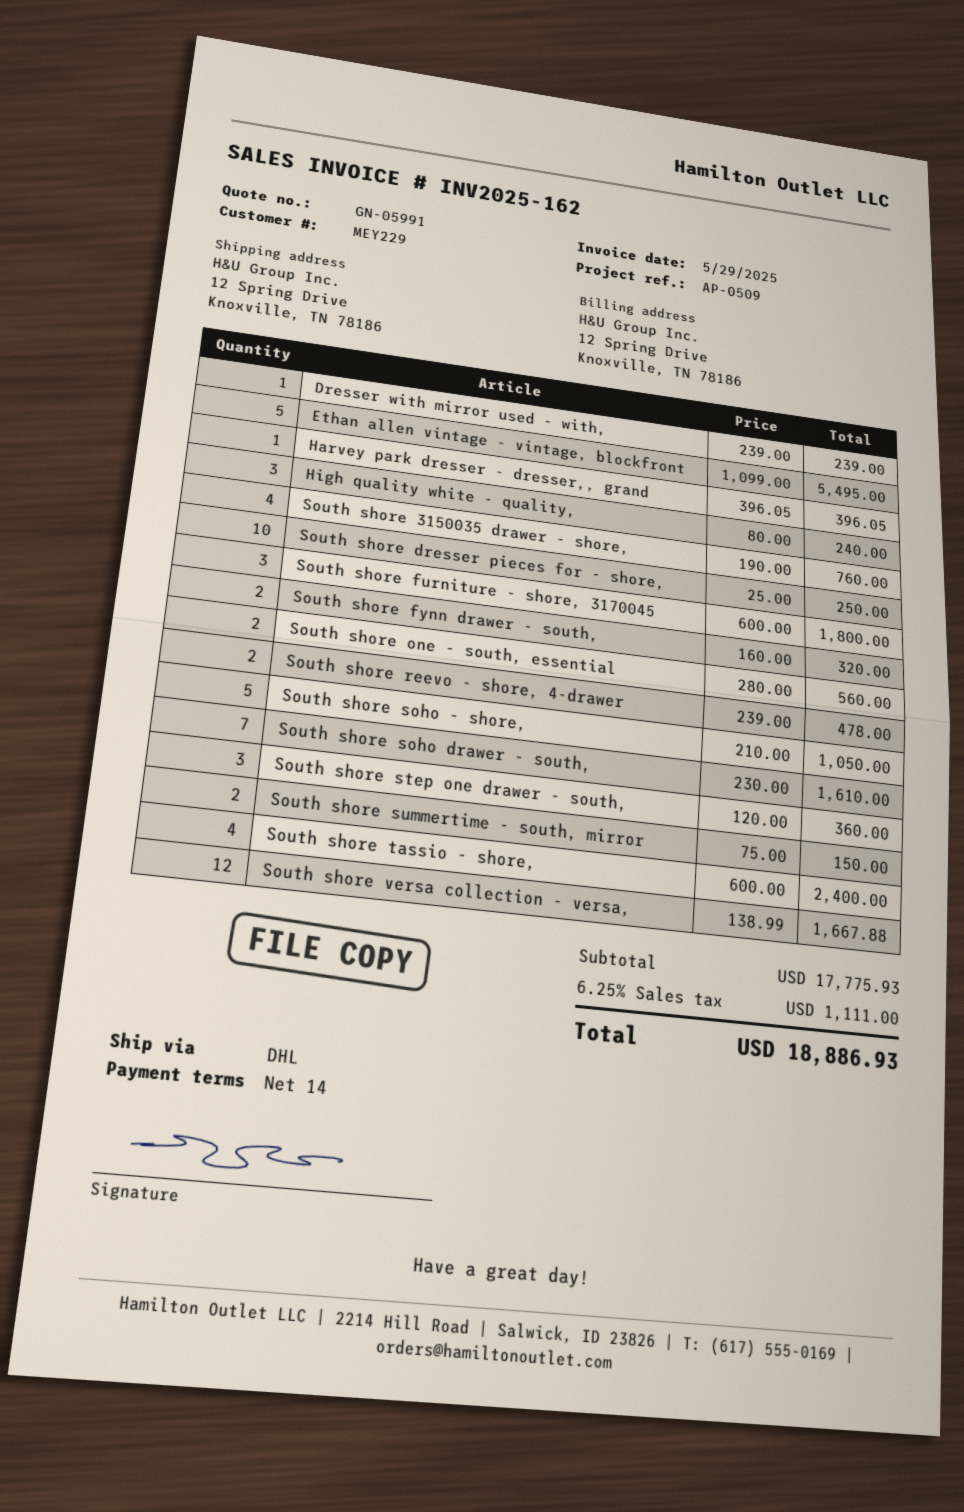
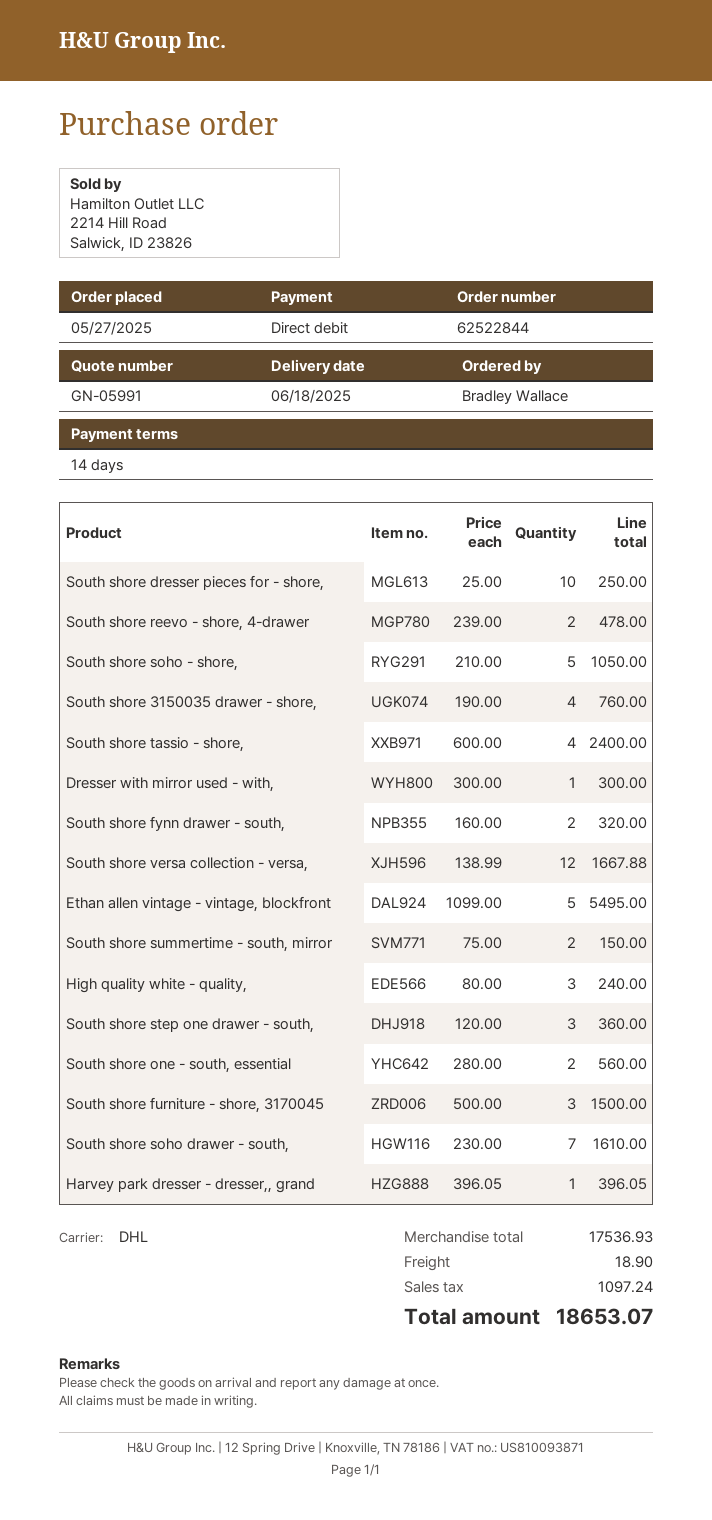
Dresser with mirror used - with,: 1 x 239.00 = 239.00 -> 1 x 300.00 = 300.00
South shore furniture - shore, 3170045: 3 x 600.00 = 1800.00 -> 3 x 500.00 = 1500.00
subtotal: 17775.93 -> 17536.93
shipping: none -> 18.90
tax: 1111.00 -> 1097.24
total: 18886.93 -> 18653.07

